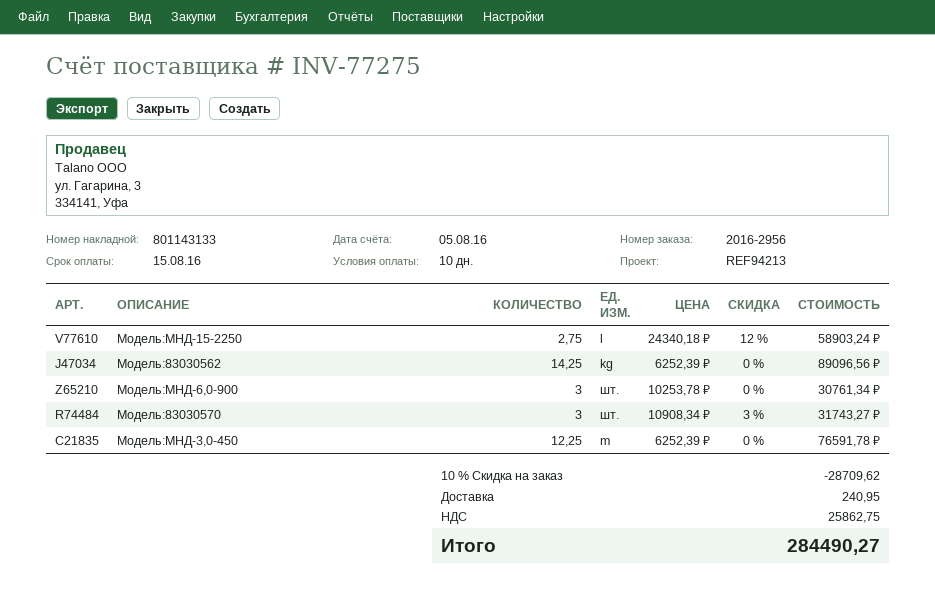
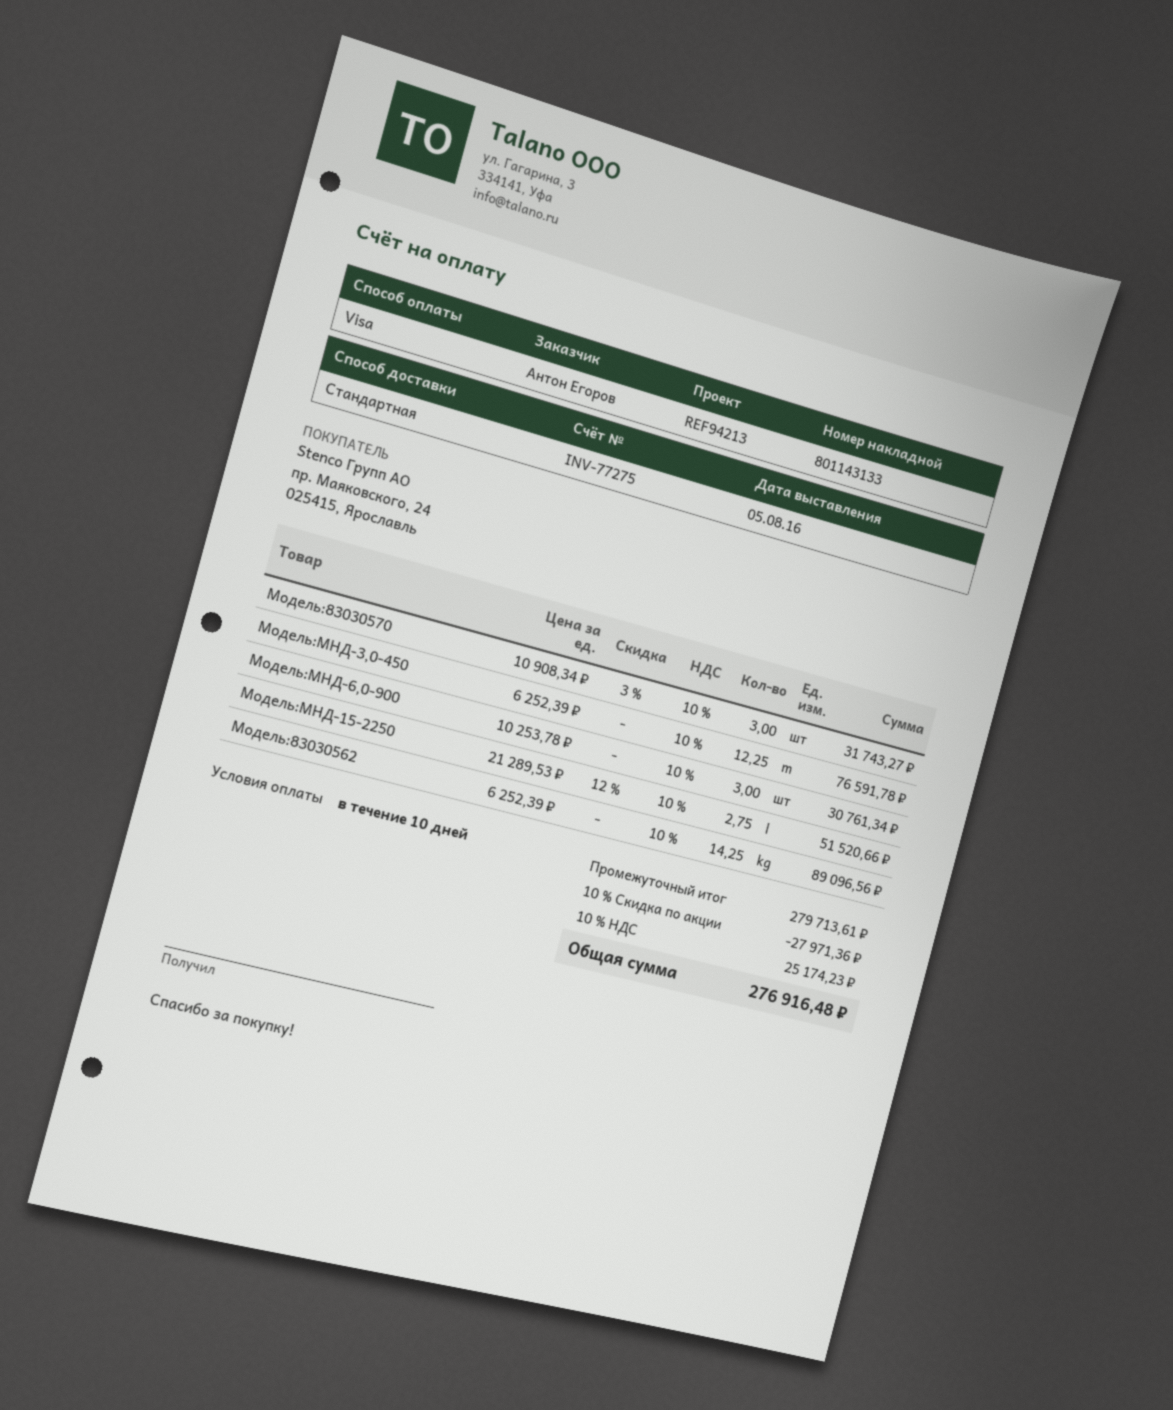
Модель:МНД-15-2250: 2.75 x 24340.18 - 12% = 58903.24 -> 2.75 x 21289.53 - 12% = 51520.66
discount: 10% = 28709.62 -> 10% = 27971.36
shipping: 240.95 -> none
tax: 25862.75 -> 25174.23
total: 284490.27 -> 276916.48

